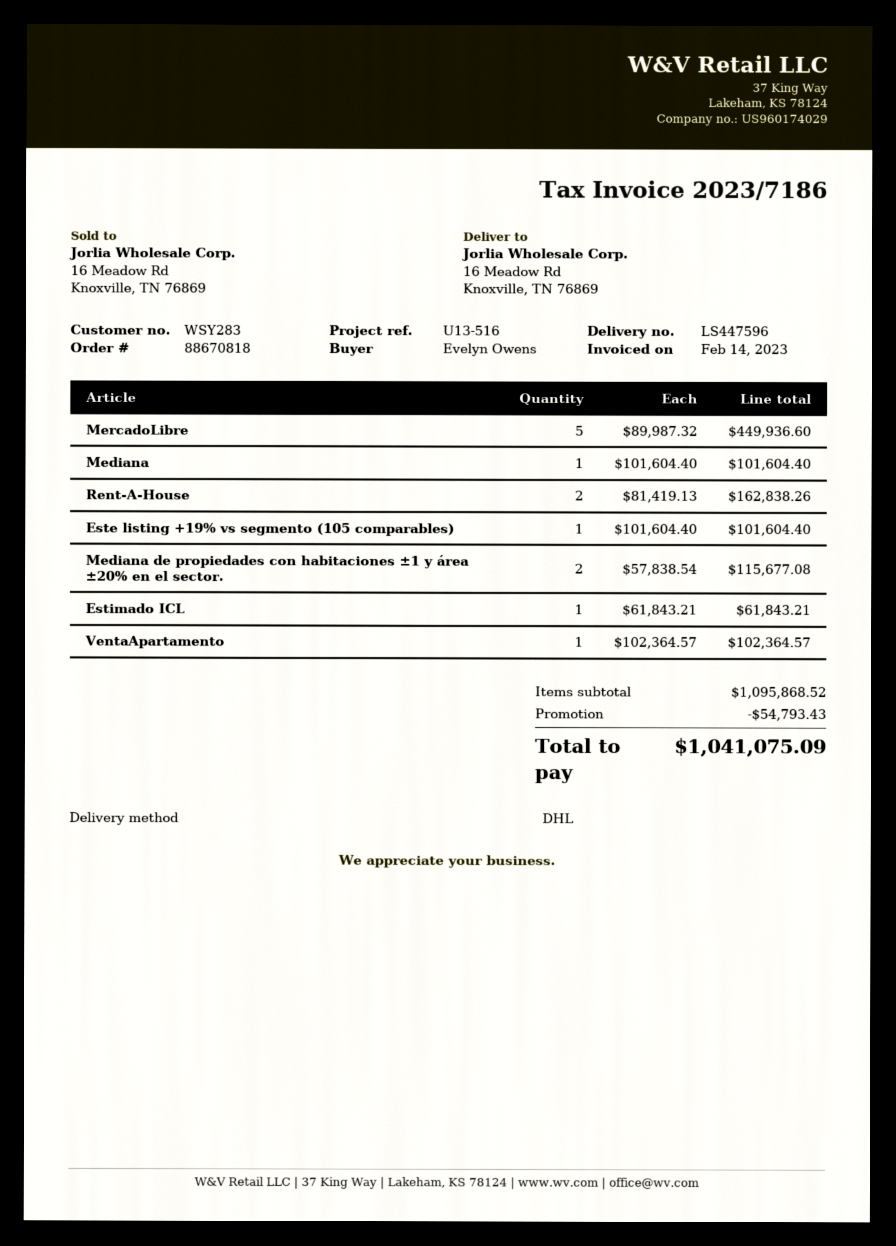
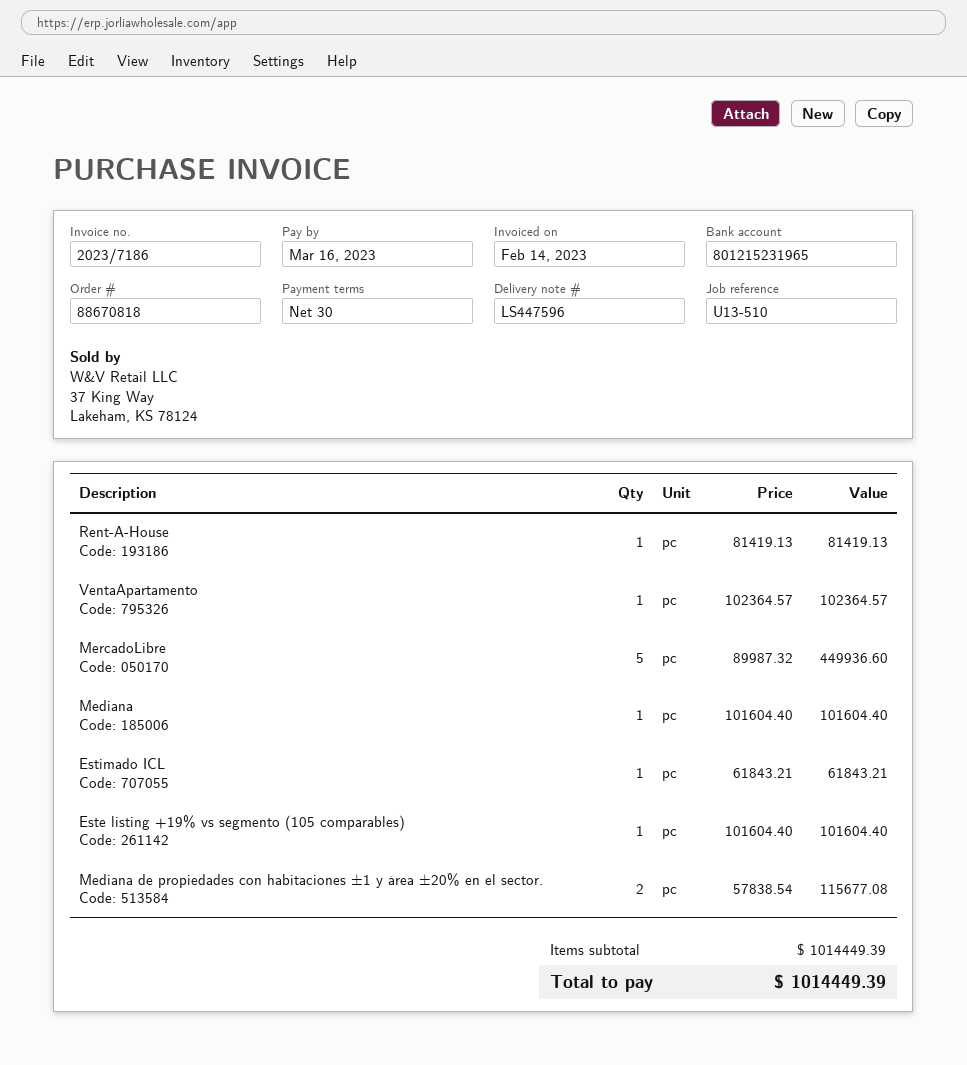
reference: U13-516 -> U13-510
Rent-A-House: 2 x 81419.13 = 162838.26 -> 1 x 81419.13 = 81419.13
subtotal: 1095868.52 -> 1014449.39
discount: 54793.43 -> none
total: 1041075.09 -> 1014449.39

